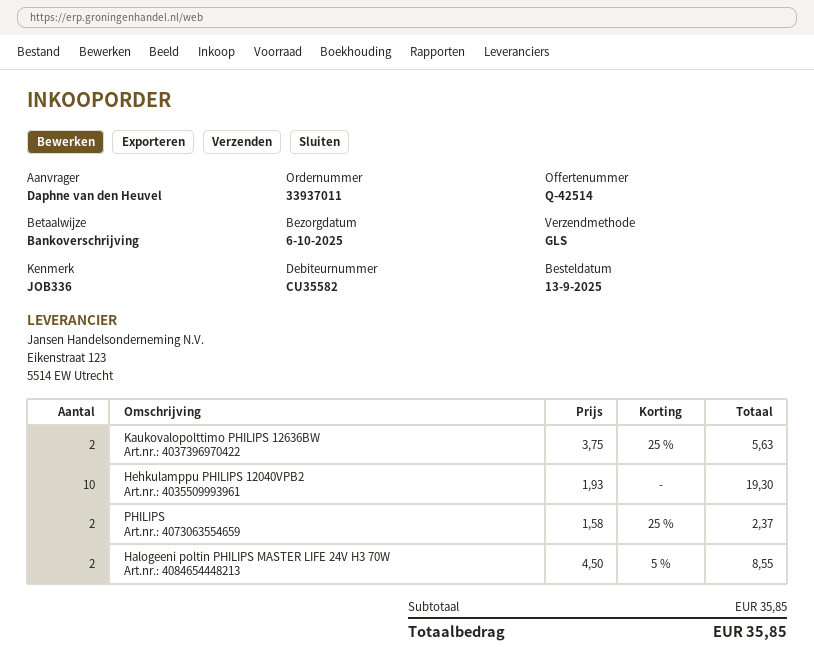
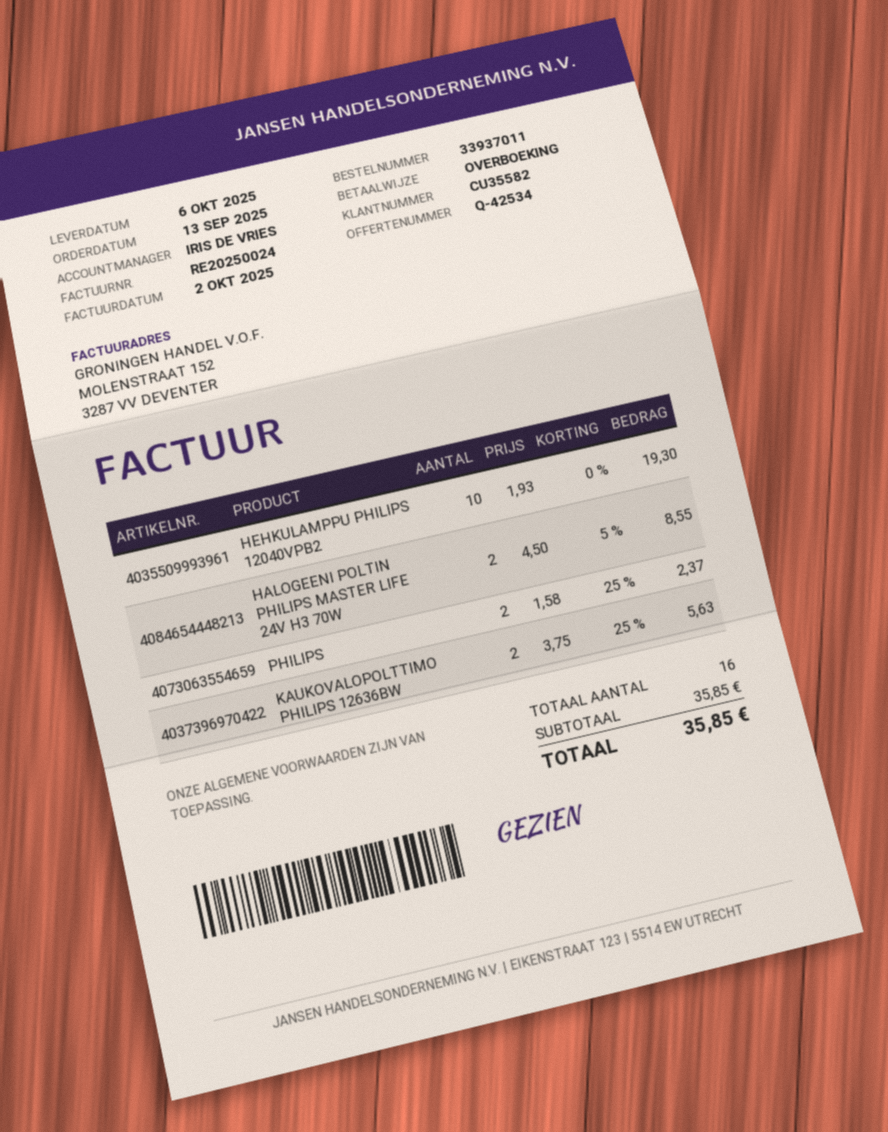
quote number: Q-42514 -> Q-42534

